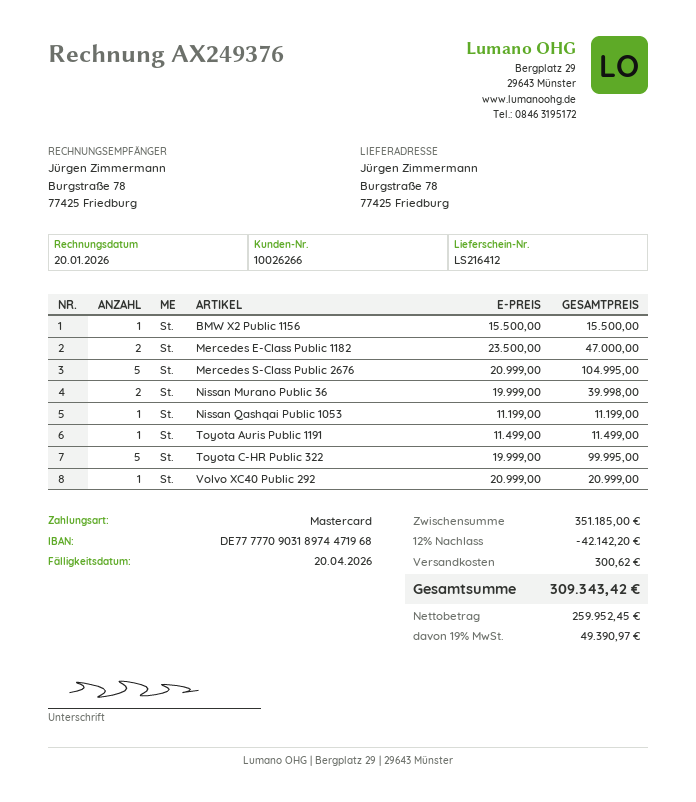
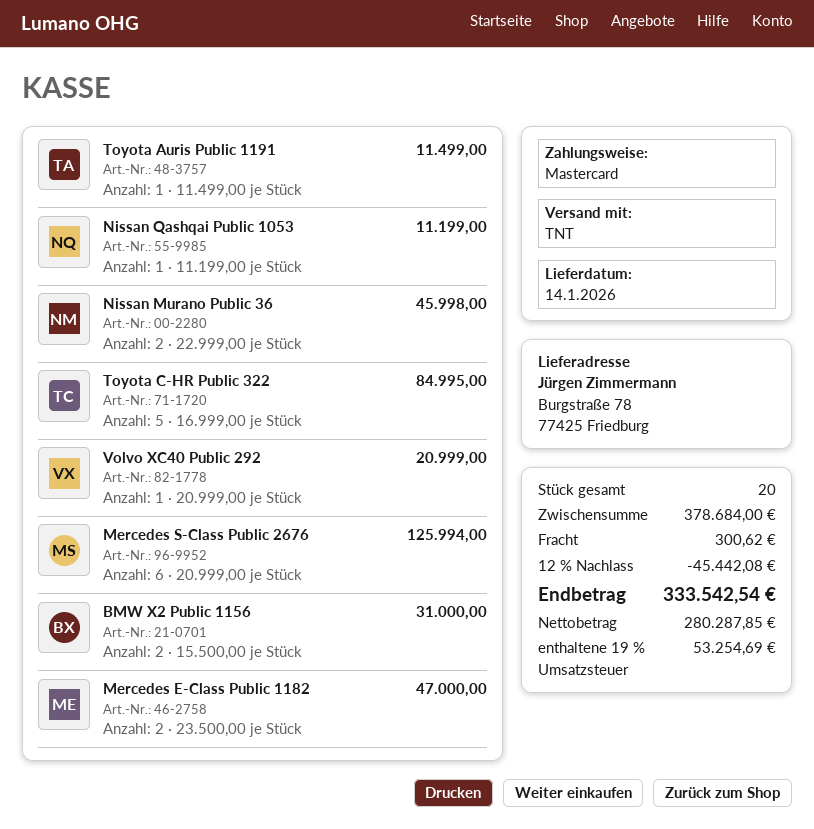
BMW X2 Public 1156: 1 x 15500.00 = 15500.00 -> 2 x 15500.00 = 31000.00
Mercedes S-Class Public 2676: 5 x 20999.00 = 104995.00 -> 6 x 20999.00 = 125994.00
Nissan Murano Public 36: 2 x 19999.00 = 39998.00 -> 2 x 22999.00 = 45998.00
Toyota C-HR Public 322: 5 x 19999.00 = 99995.00 -> 5 x 16999.00 = 84995.00
subtotal: 351185.00 -> 378684.00
discount: 12% = 42142.20 -> 12% = 45442.08
net: 259952.45 -> 280287.85
tax: 19% = 49390.97 -> 19% = 53254.69
total: 309343.42 -> 333542.54

